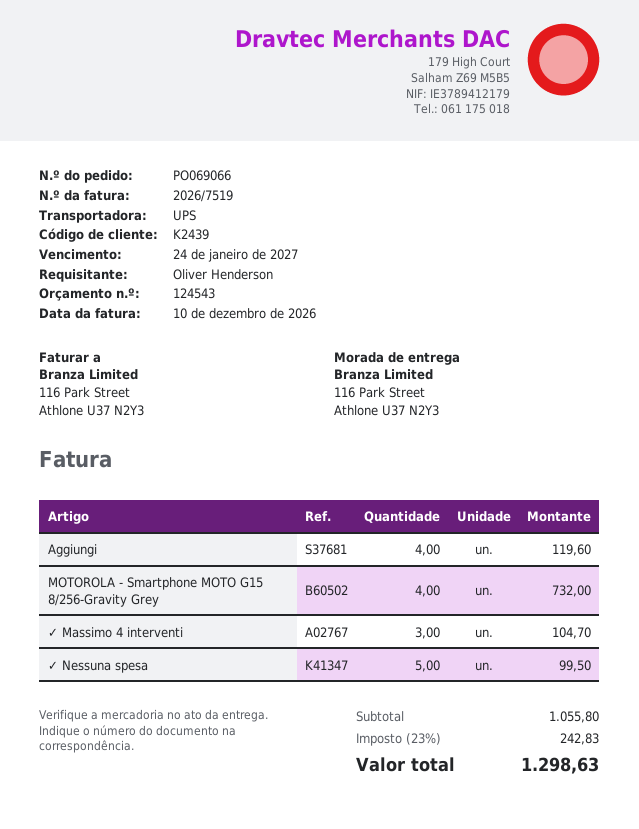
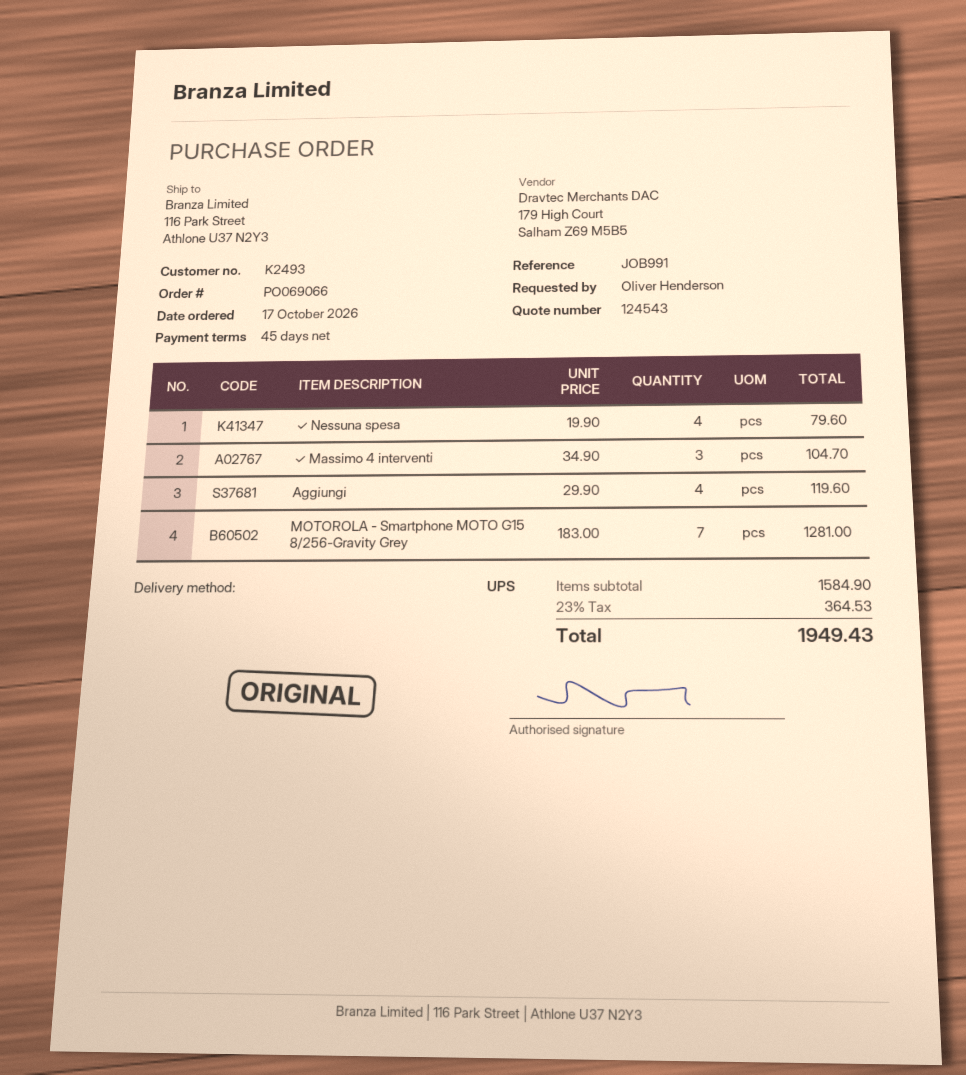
customer number: K2439 -> K2493
MOTOROLA - Smartphone MOTO G15 8/256-Gravity Grey: 4 for 732.00 -> 7 for 1281.00
✓ Nessuna spesa: 5 for 99.50 -> 4 for 79.60
subtotal: 1055.80 -> 1584.90
tax: 23% = 242.83 -> 23% = 364.53
total: 1298.63 -> 1949.43

